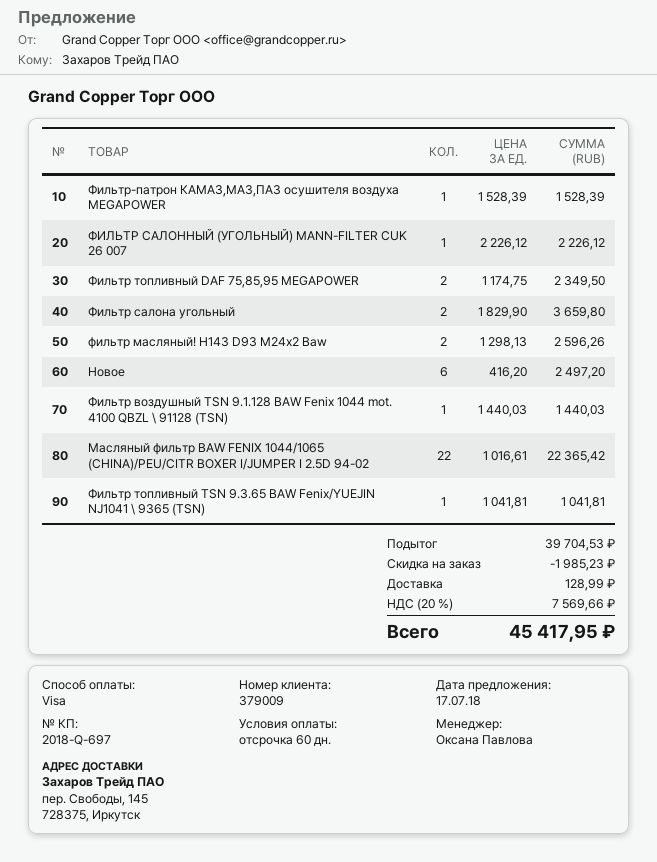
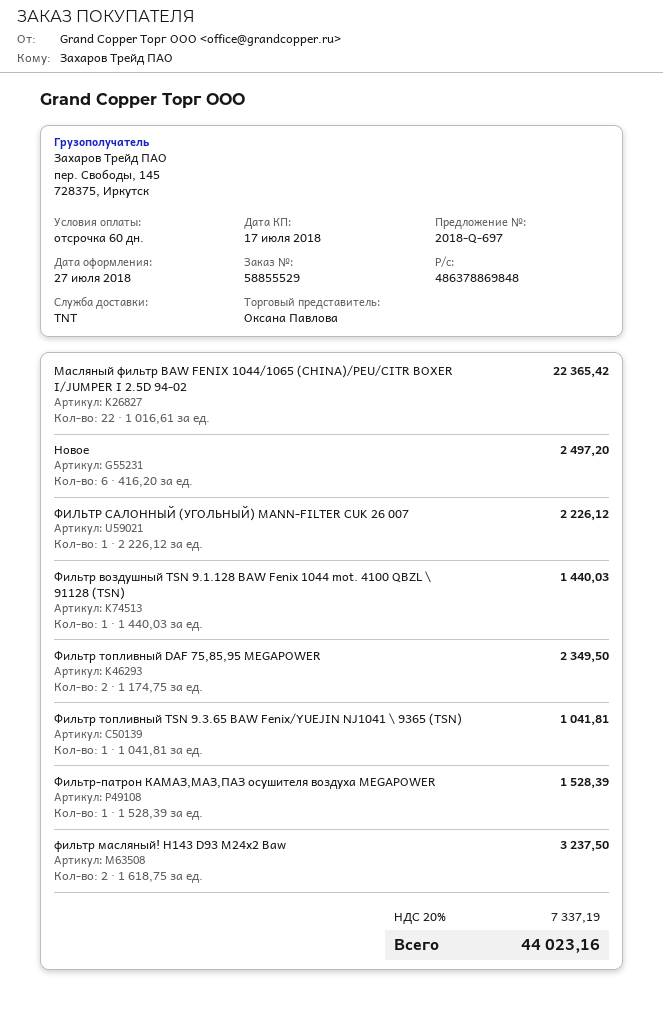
Фильтр салона угольный: 2 x 1829.90 = 3659.80 -> none
фильтр масляный! H143 D93 M24x2 Baw: 2 x 1298.13 = 2596.26 -> 2 x 1618.75 = 3237.50
discount: 1985.23 -> none
shipping: 128.99 -> none
tax: 20% = 7569.66 -> 20% = 7337.19
total: 45417.95 -> 44023.16

